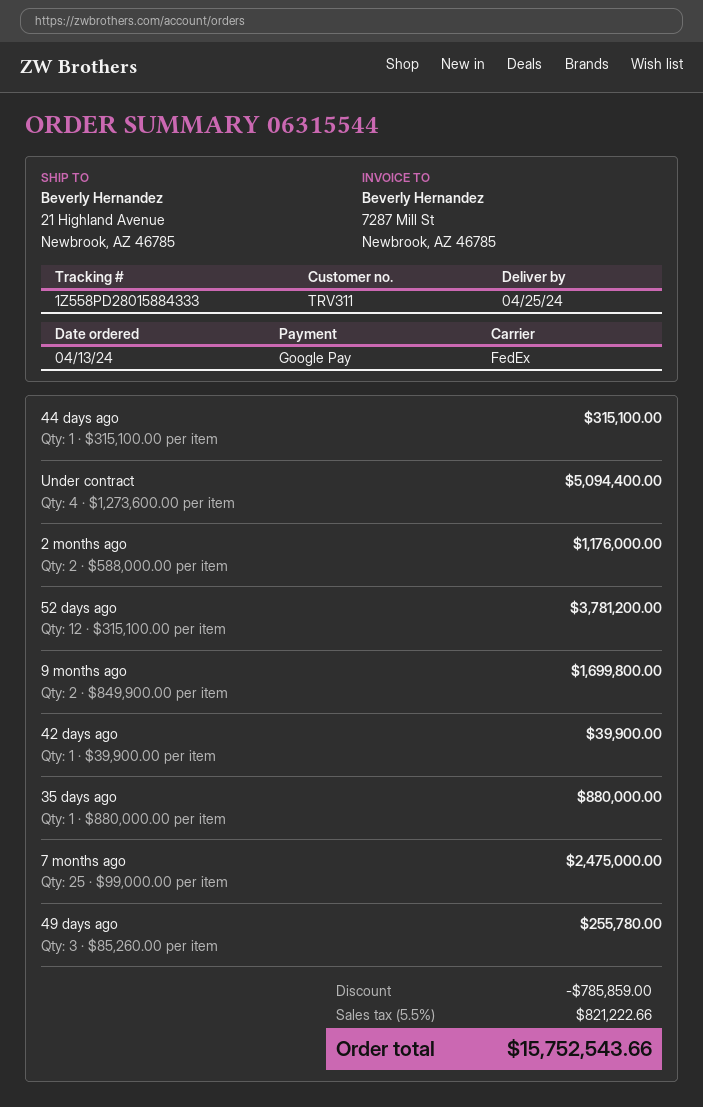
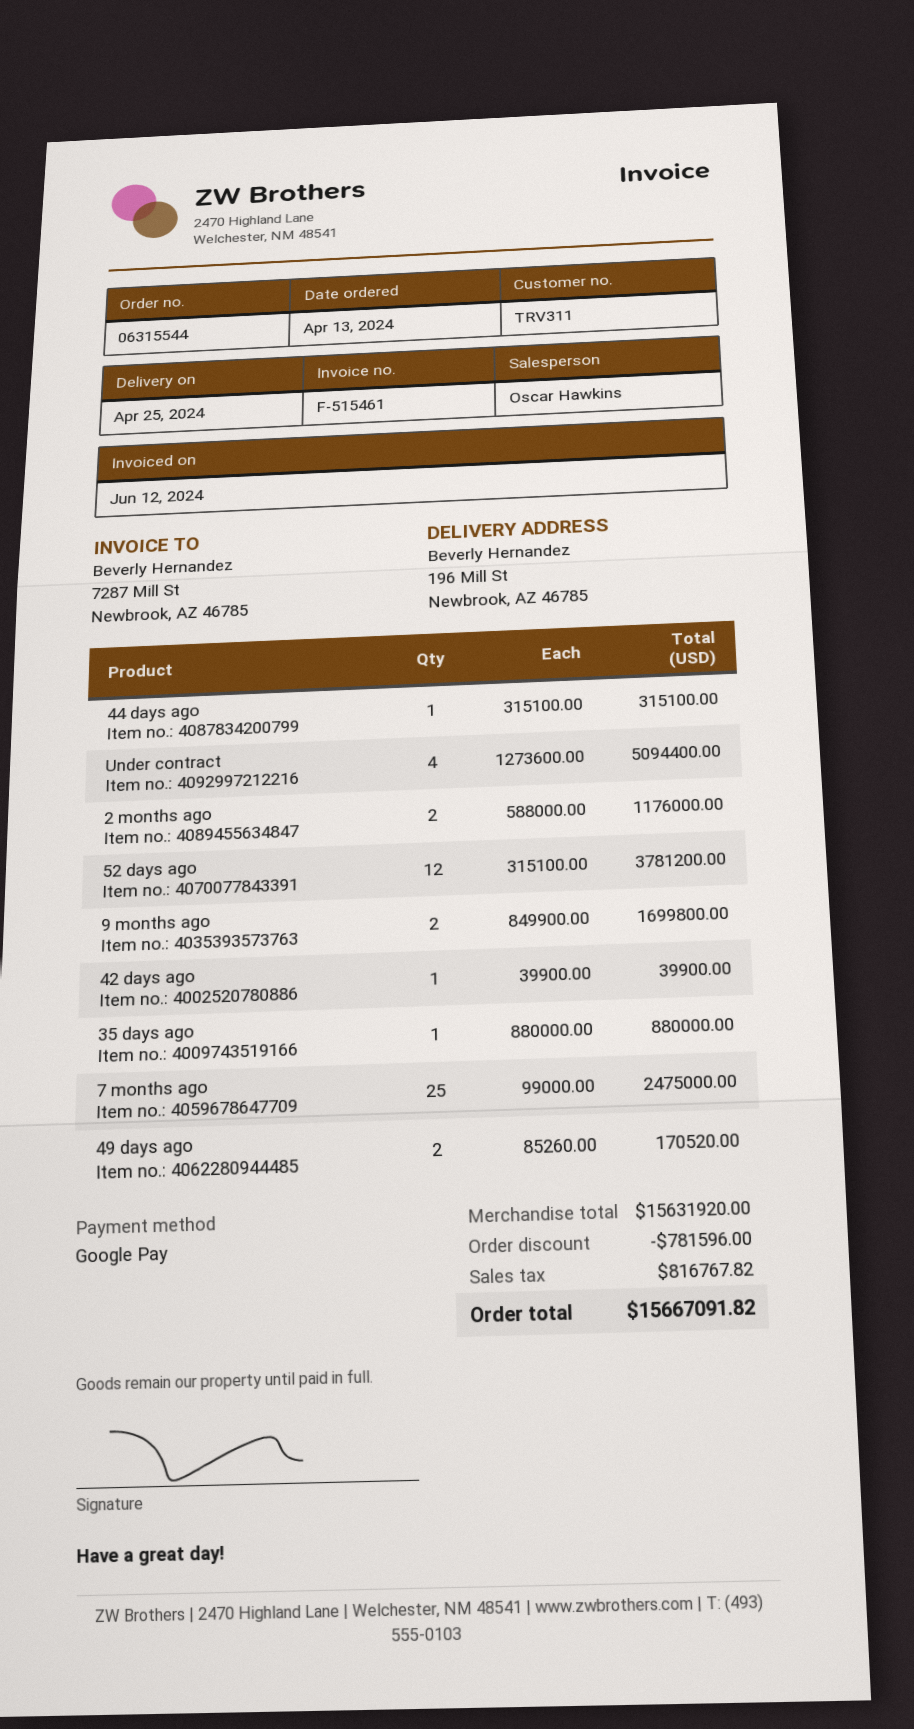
ship to: 21 Highland Avenue, Newbrook, AZ 46785 -> 196 Mill St, Newbrook, AZ 46785
49 days ago: 3 x 85260.00 = 255780.00 -> 2 x 85260.00 = 170520.00
discount: 785859.00 -> 781596.00
tax: 821222.66 -> 816767.82
total: 15752543.66 -> 15667091.82

